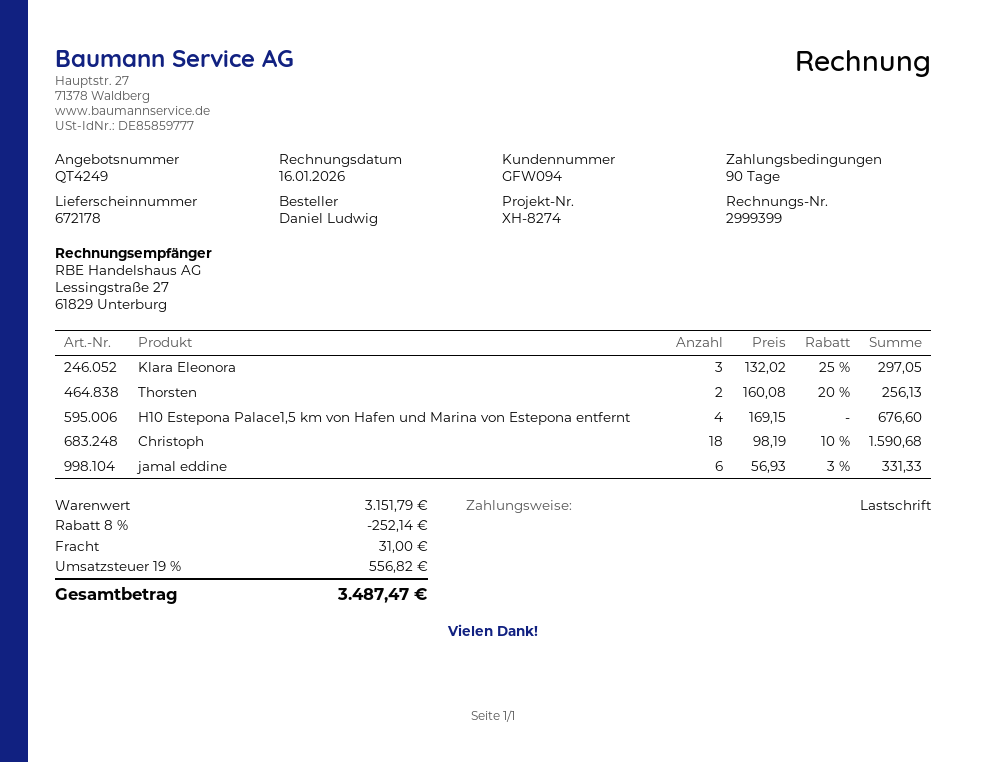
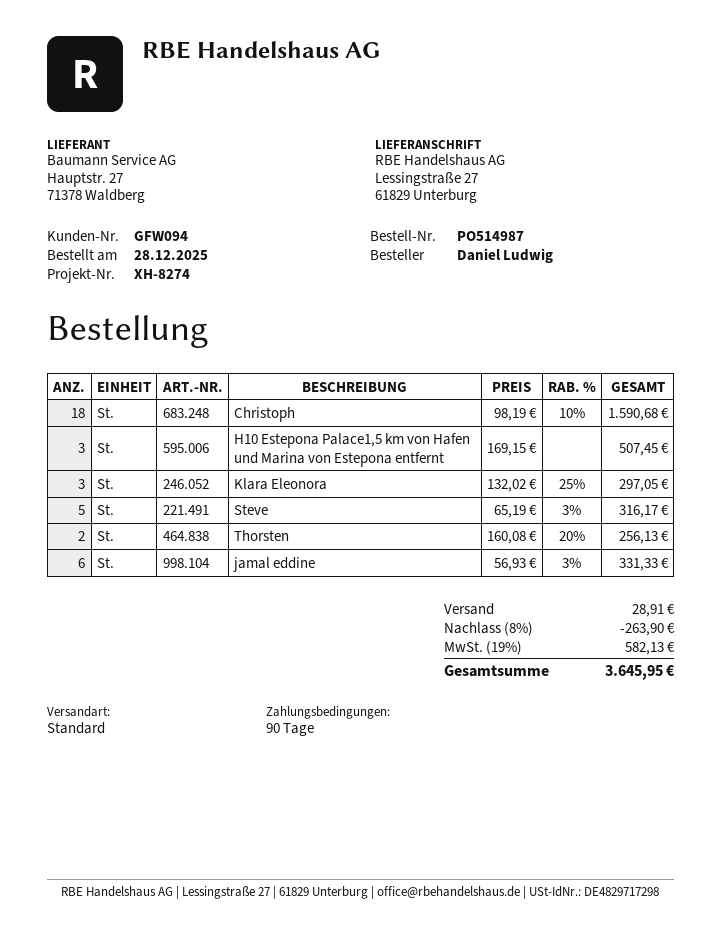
H10 Estepona Palace1,5 km von Hafen und Marina von Estepona entfernt: 4 x 169.15 = 676.60 -> 3 x 169.15 = 507.45
Steve: none -> 5 x 65.19 - 3% = 316.17
discount: 8% = 252.14 -> 8% = 263.90
shipping: 31.00 -> 28.91
tax: 19% = 556.82 -> 19% = 582.13
total: 3487.47 -> 3645.95

